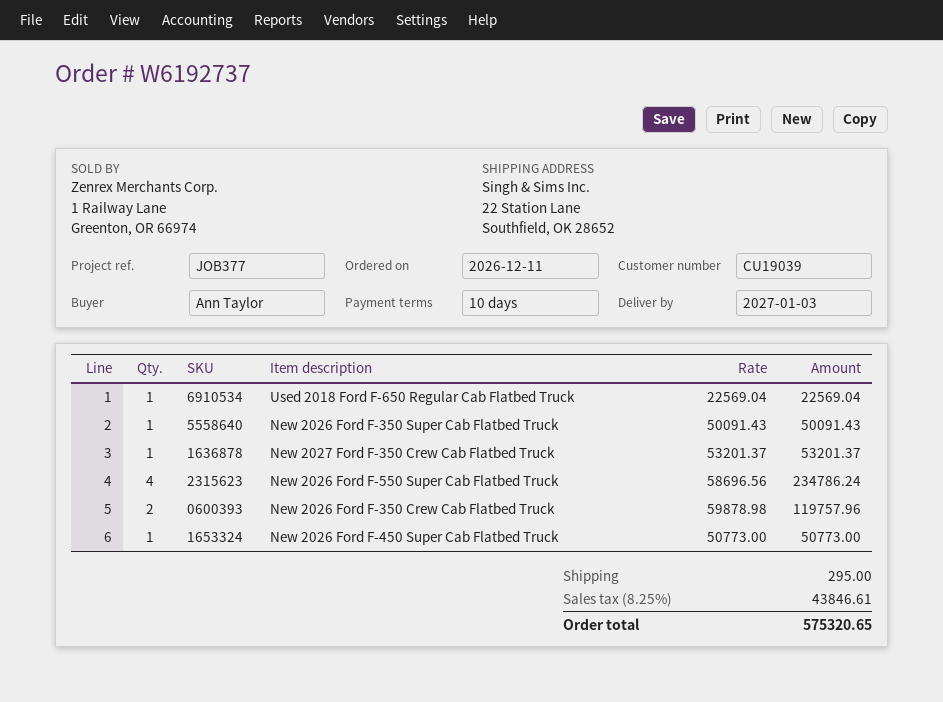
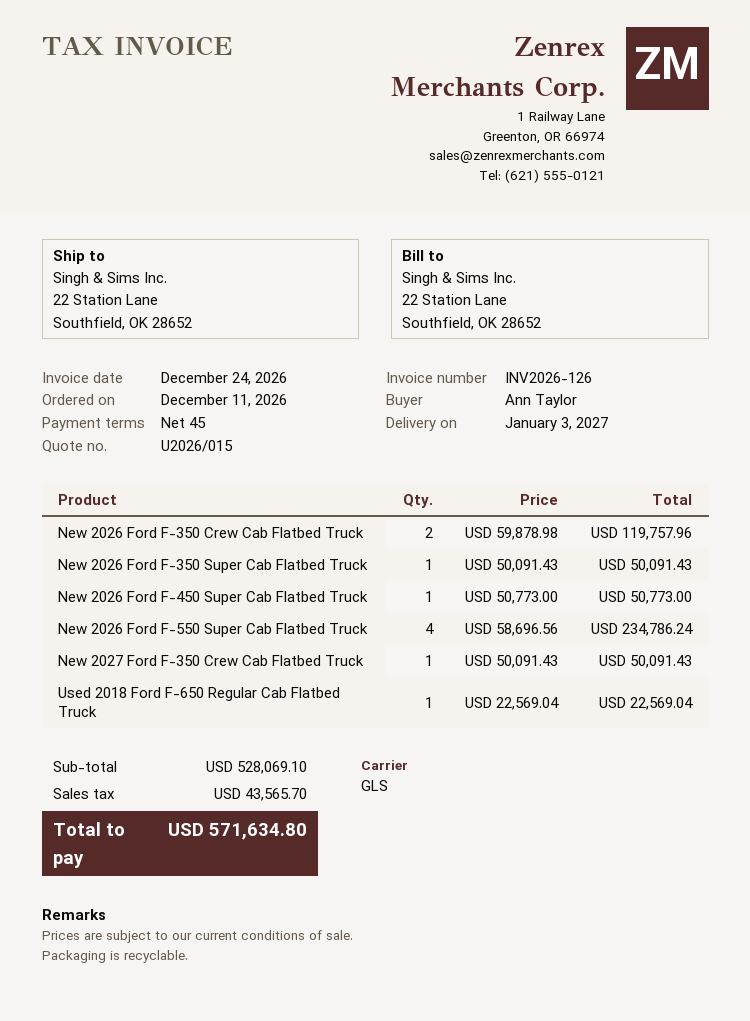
payment terms: 10 days -> 45 days
New 2027 Ford F-350 Crew Cab Flatbed Truck: 1 x 53201.37 = 53201.37 -> 1 x 50091.43 = 50091.43
shipping: 295.00 -> none
tax: 43846.61 -> 43565.70
total: 575320.65 -> 571634.80

